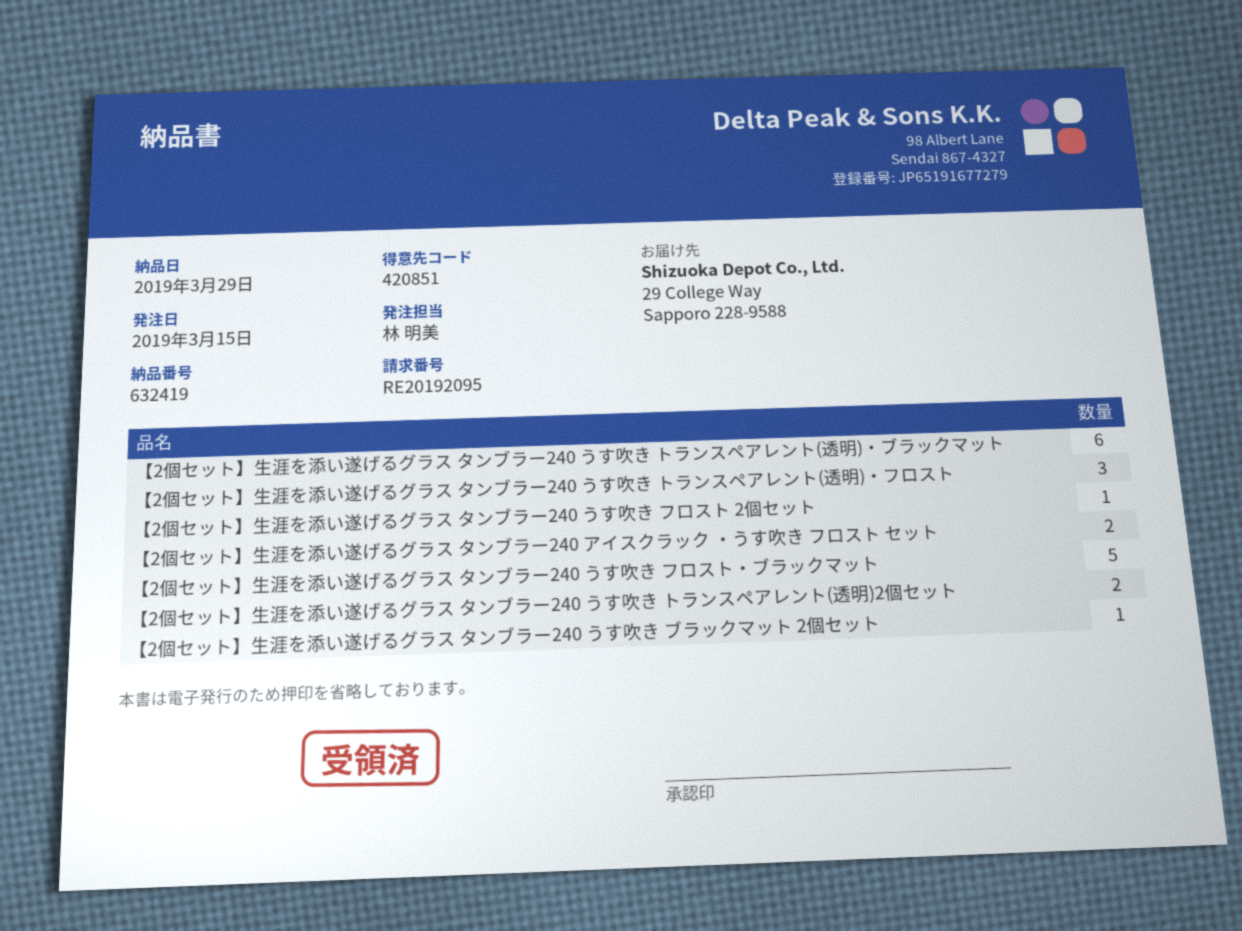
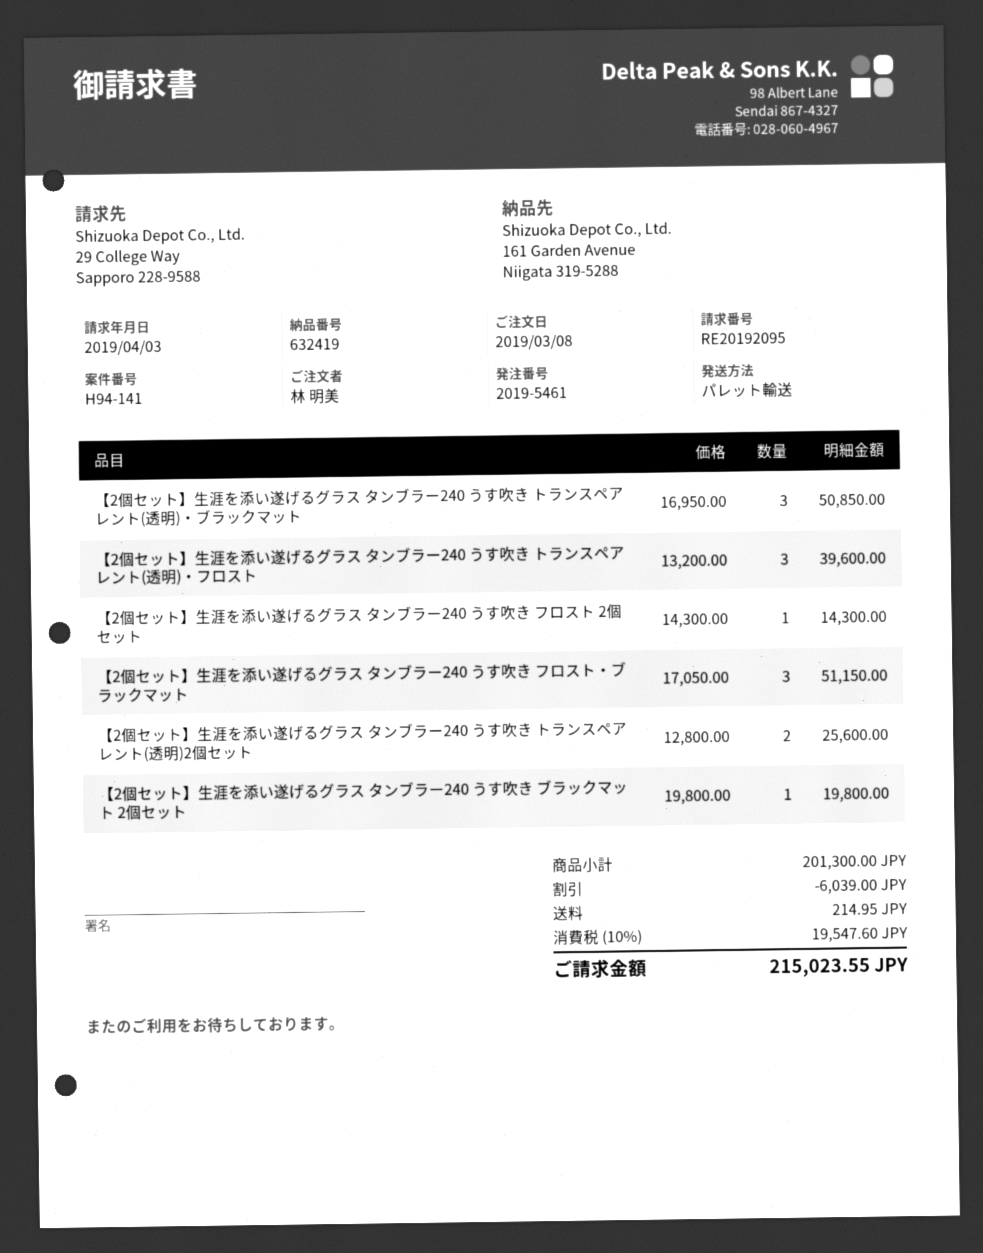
order date: 2019-03-15 -> 2019-03-08
ship to: 29 College Way, Sapporo 228-9588 -> 161 Garden Avenue, Niigata 319-5288
【2個セット】生涯を添い遂げるグラス タンブラー240 うす吹き トランスペアレント(透明)・ブラックマット: 6 -> 3
【2個セット】生涯を添い遂げるグラス タンブラー240 アイスクラック ・うす吹き フロスト セット: 2 -> none
【2個セット】生涯を添い遂げるグラス タンブラー240 うす吹き フロスト・ブラックマット: 5 -> 3

